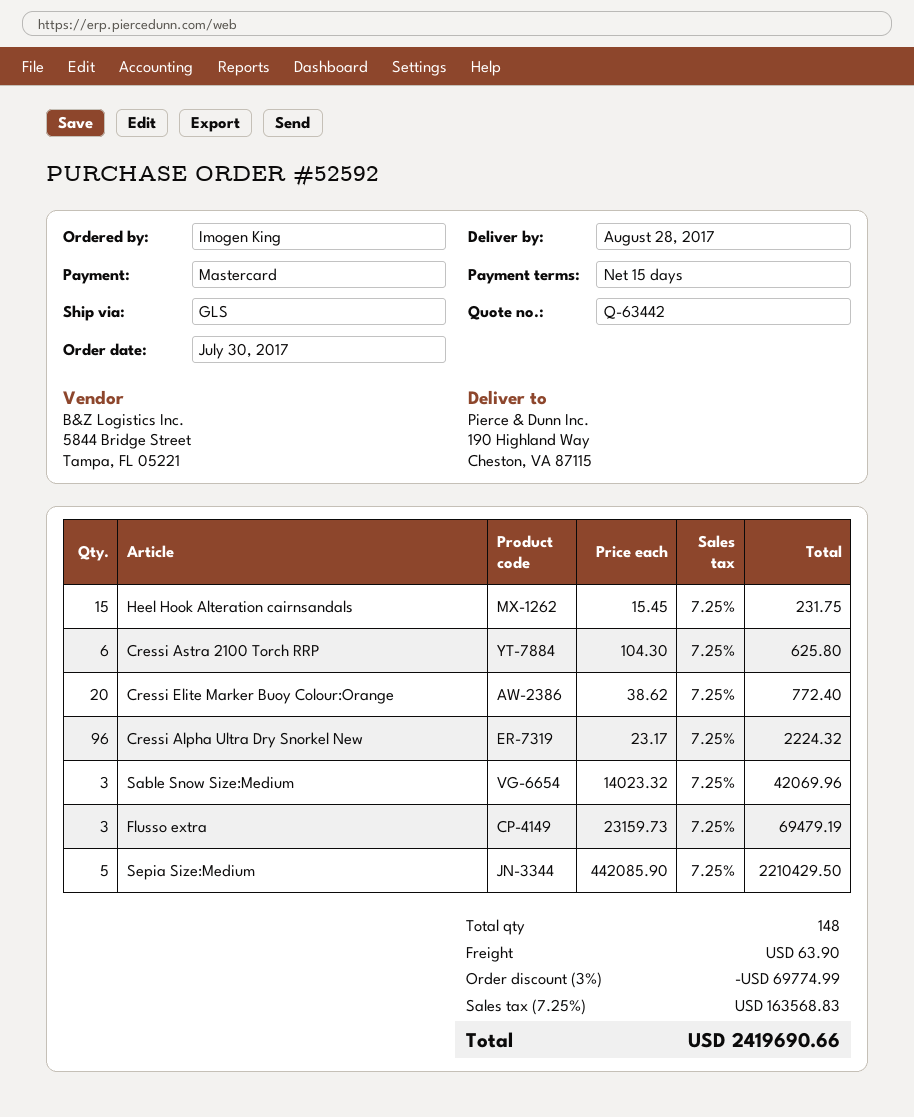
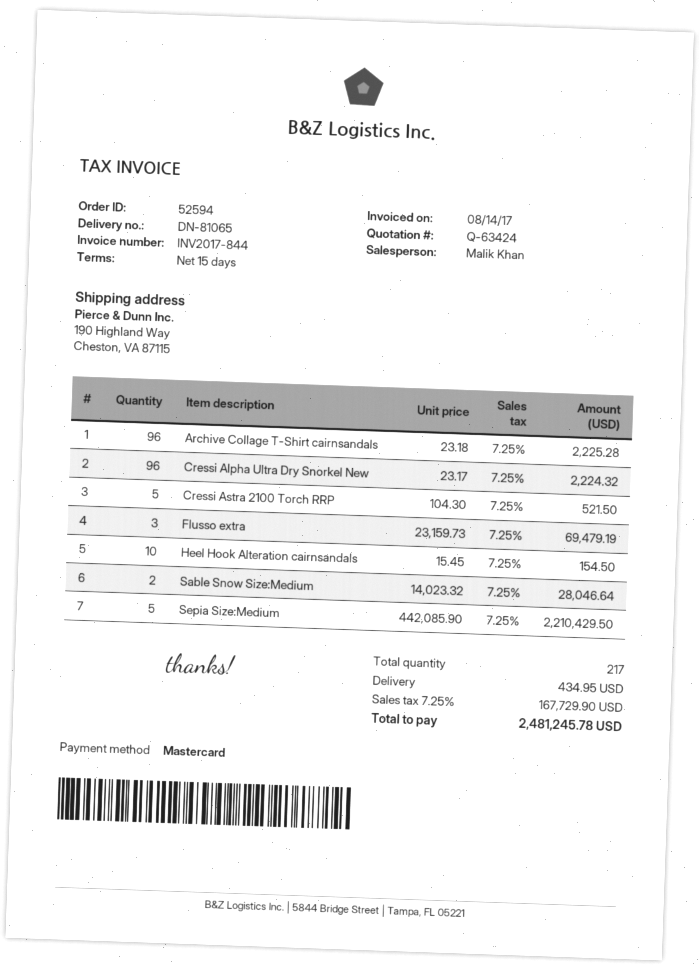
quote number: Q-63442 -> Q-63424
order number: 52592 -> 52594
Heel Hook Alteration cairnsandals: 15 x 15.45 = 231.75 -> 10 x 15.45 = 154.50
Cressi Astra 2100 Torch RRP: 6 x 104.30 = 625.80 -> 5 x 104.30 = 521.50
Cressi Elite Marker Buoy Colour:Orange: 20 x 38.62 = 772.40 -> none
Sable Snow Size:Medium: 3 x 14023.32 = 42069.96 -> 2 x 14023.32 = 28046.64
Archive Collage T-Shirt cairnsandals: none -> 96 x 23.18 = 2225.28
total quantity: 148 -> 217
discount: 3% = 69774.99 -> none
shipping: 63.90 -> 434.95
tax: 7.25% = 163568.83 -> 7.25% = 167729.90
total: 2419690.66 -> 2481245.78

